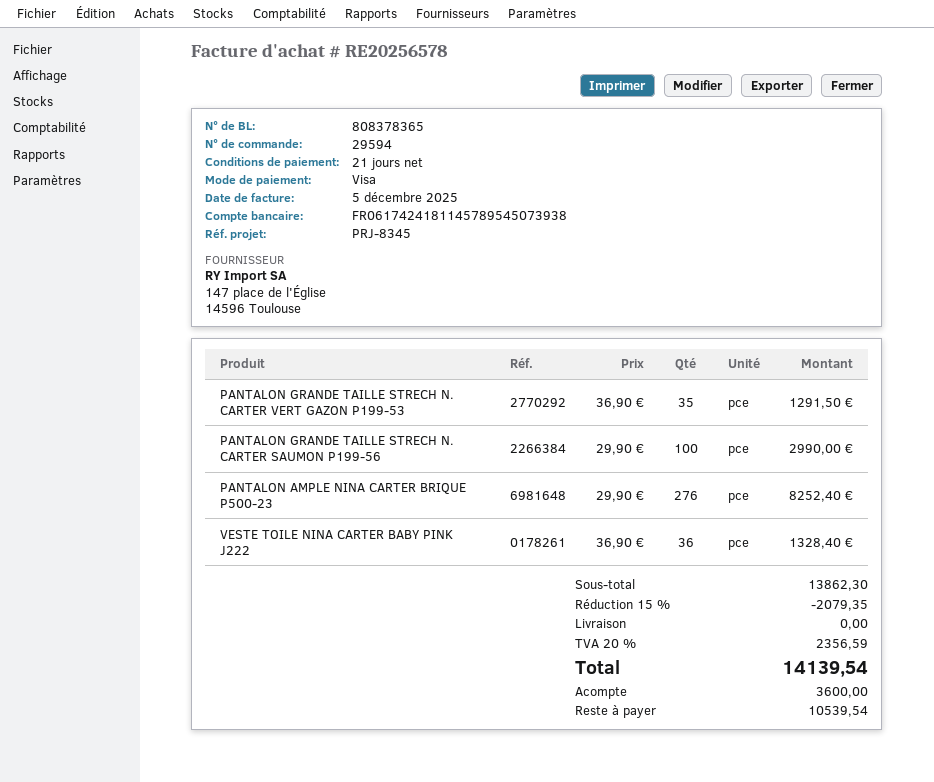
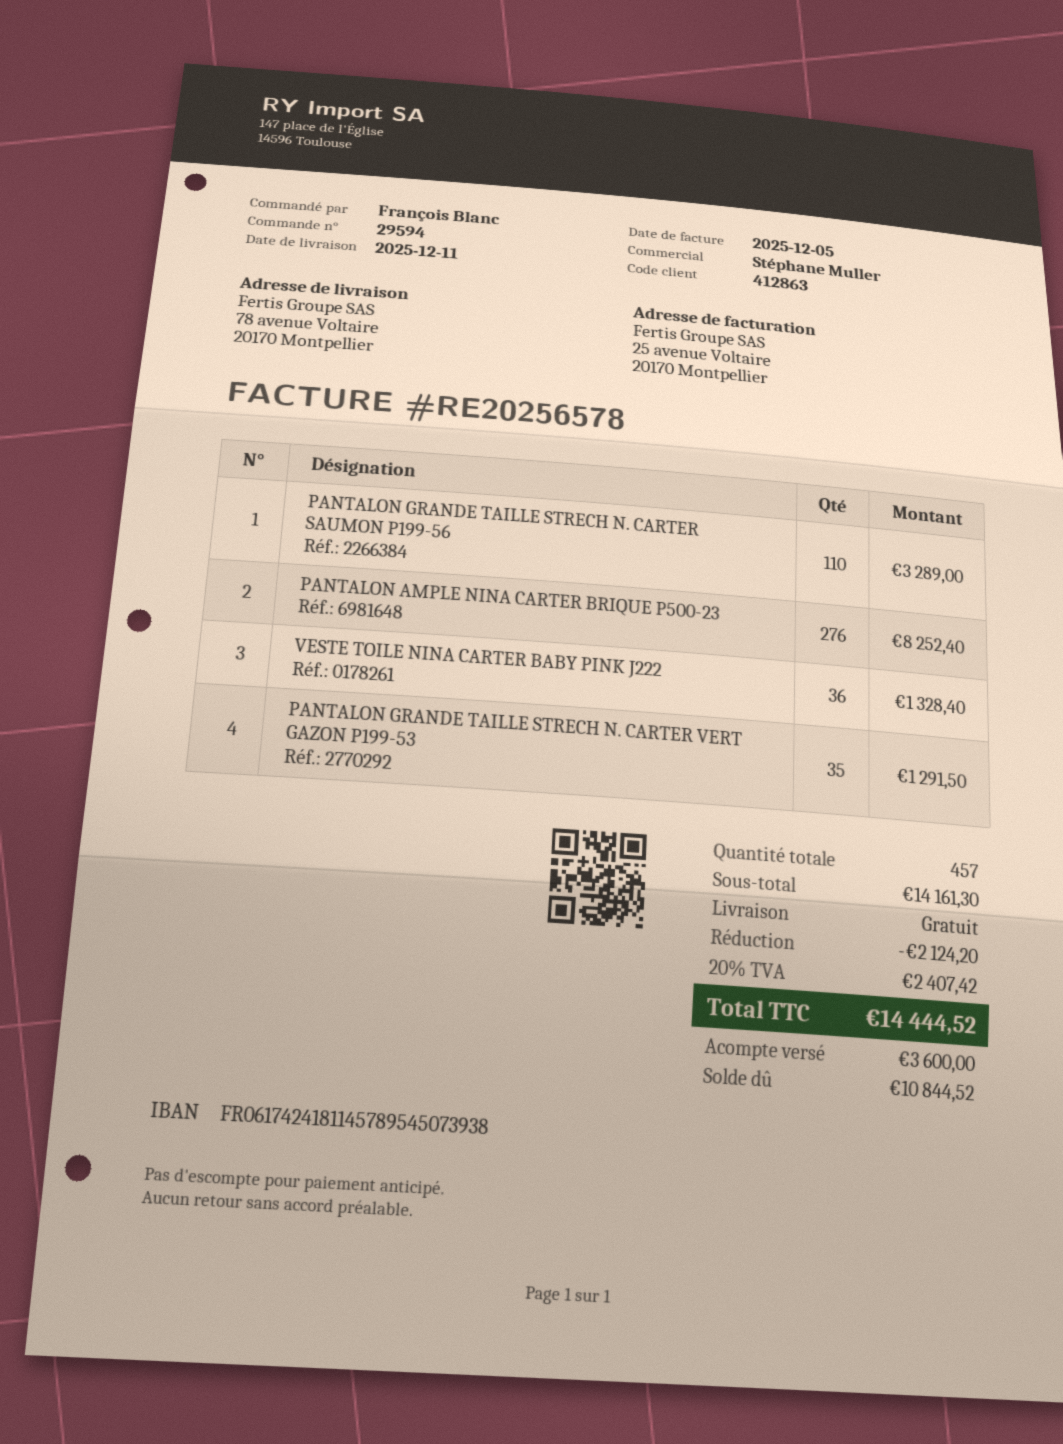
PANTALON GRANDE TAILLE STRECH N. CARTER SAUMON P199-56: 100 for 2990.00 -> 110 for 3289.00
subtotal: 13862.30 -> 14161.30
discount: 2079.35 -> 2124.20
tax: 20% = 2356.59 -> 20% = 2407.42
total: 14139.54 -> 14444.52
balance: 10539.54 -> 10844.52

